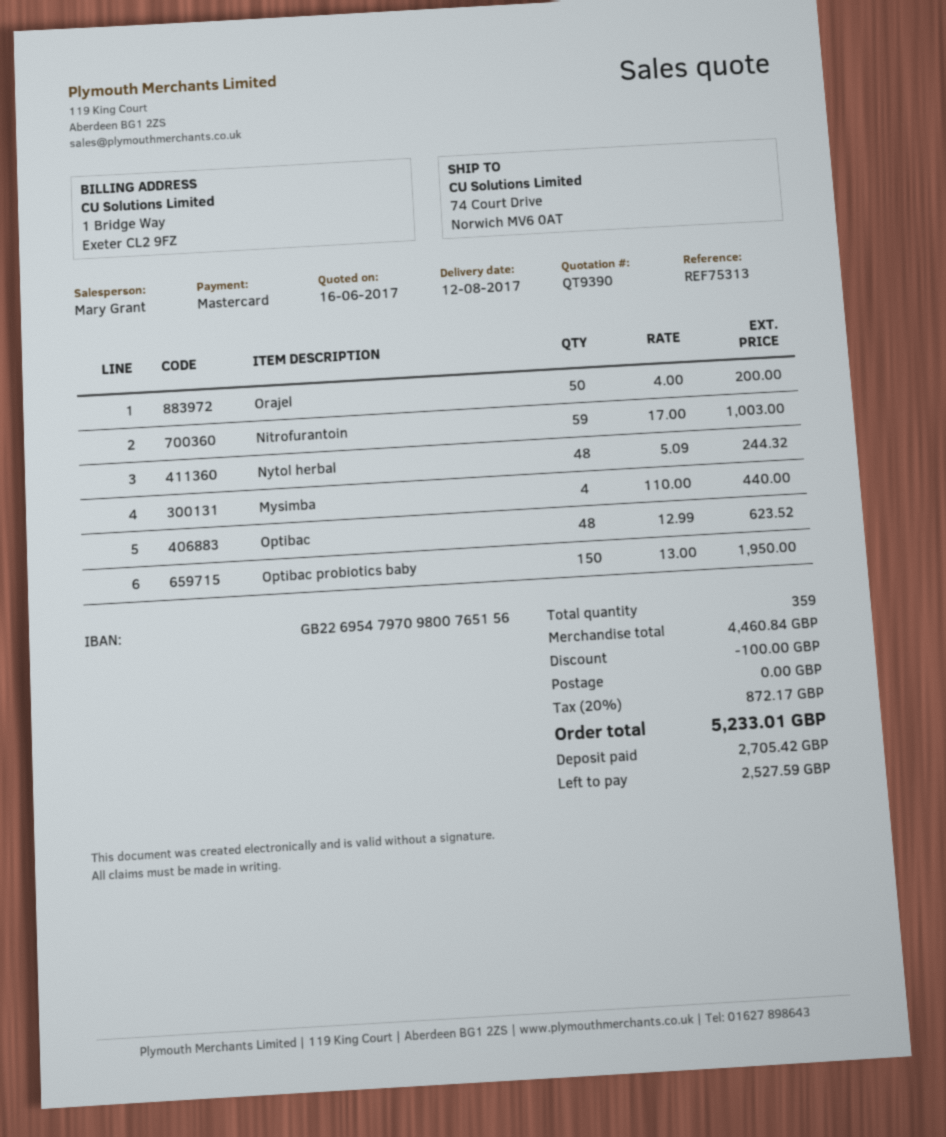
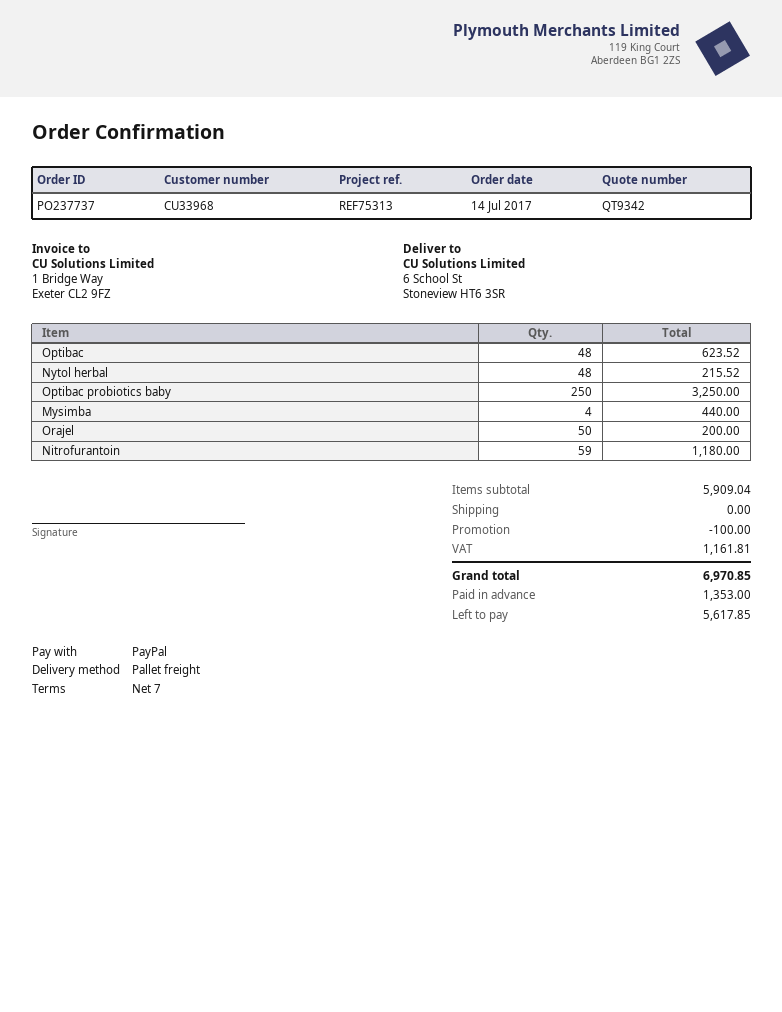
quote number: QT9390 -> QT9342
payment method: Mastercard -> PayPal
ship to: 74 Court Drive, Norwich MV6 0AT -> 6 School St, Stoneview HT6 3SR
Nitrofurantoin: 59 for 1003.00 -> 59 for 1180.00
Nytol herbal: 48 for 244.32 -> 48 for 215.52
Optibac probiotics baby: 150 for 1950.00 -> 250 for 3250.00
subtotal: 4460.84 -> 5909.04
tax: 872.17 -> 1161.81
total: 5233.01 -> 6970.85
deposit: 2705.42 -> 1353.00
balance: 2527.59 -> 5617.85

